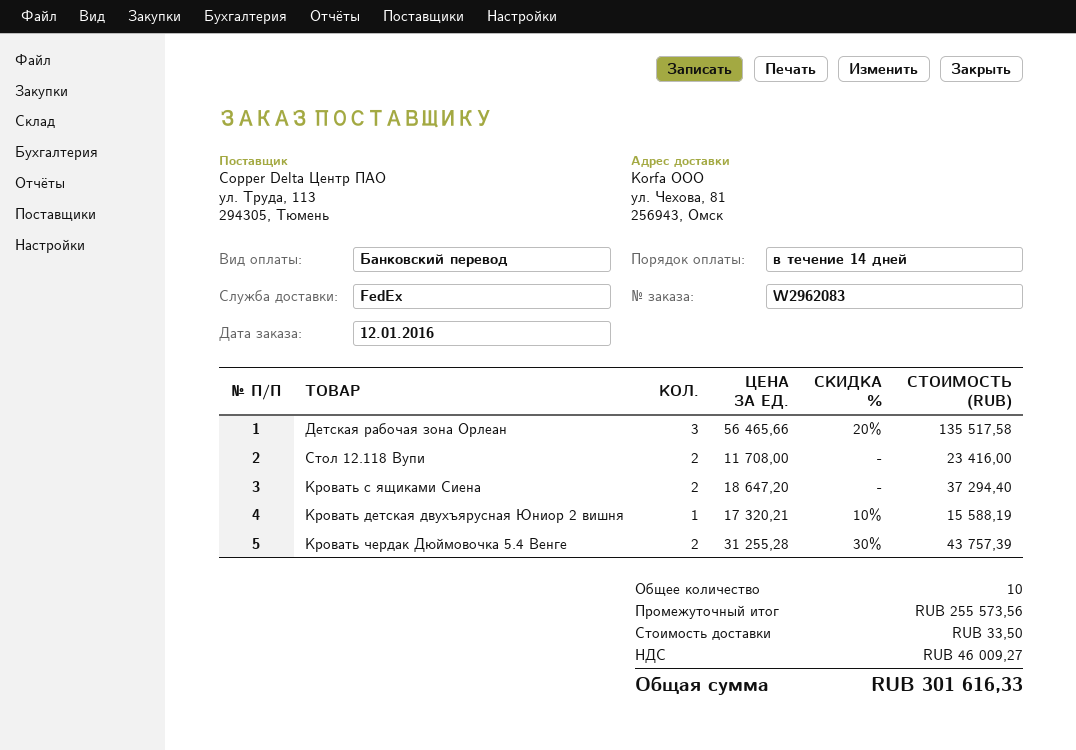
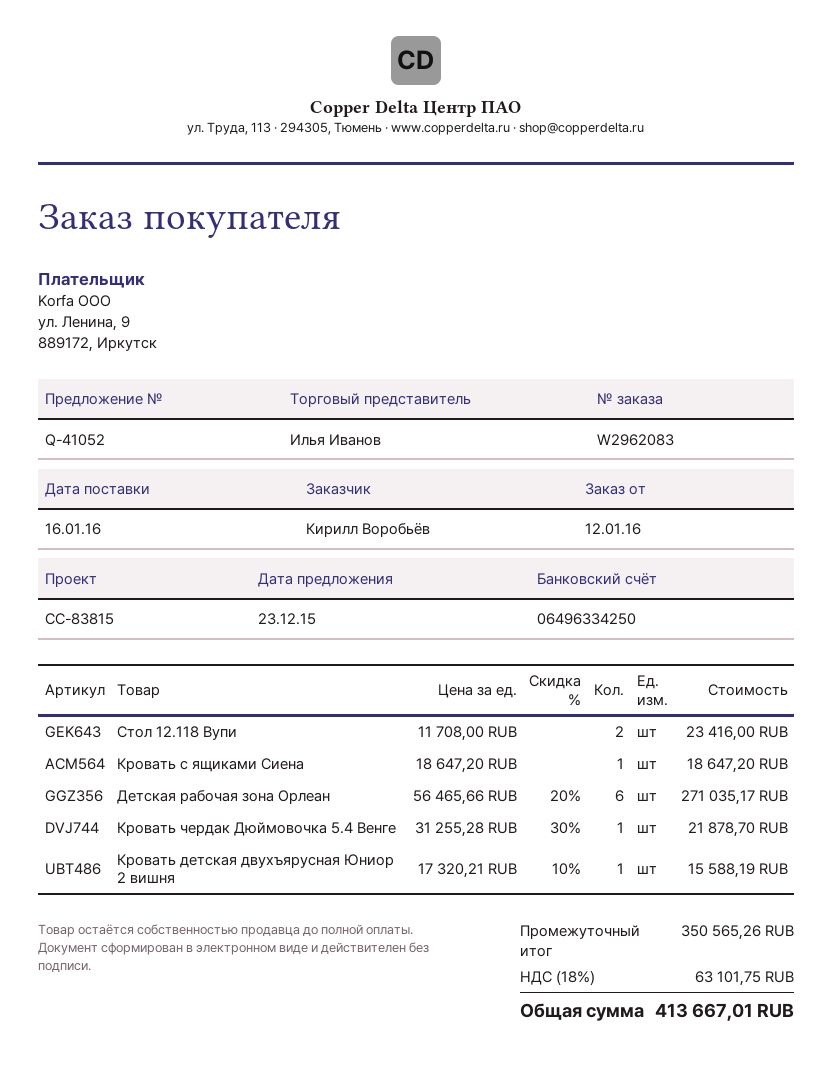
Детская рабочая зона Орлеан: 3 x 56465.66 - 20% = 135517.58 -> 6 x 56465.66 - 20% = 271035.17
Кровать с ящиками Сиена: 2 x 18647.20 = 37294.40 -> 1 x 18647.20 = 18647.20
Кровать чердак Дюймовочка 5.4 Венге: 2 x 31255.28 - 30% = 43757.39 -> 1 x 31255.28 - 30% = 21878.70
subtotal: 255573.56 -> 350565.26
shipping: 33.50 -> none
tax: 46009.27 -> 63101.75
total: 301616.33 -> 413667.01

